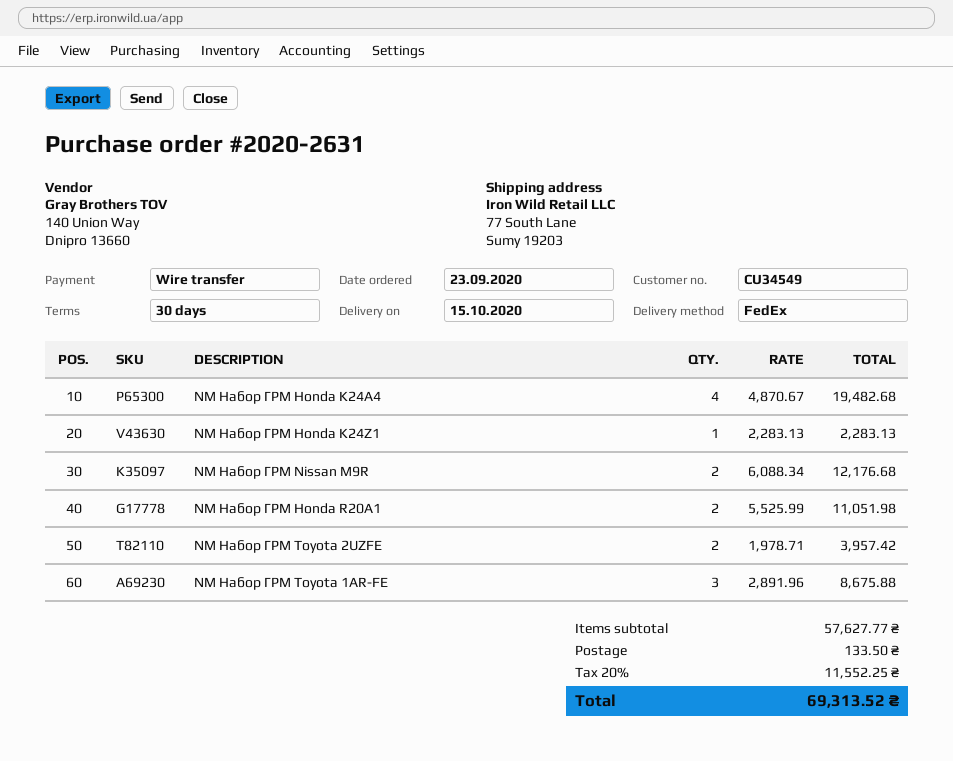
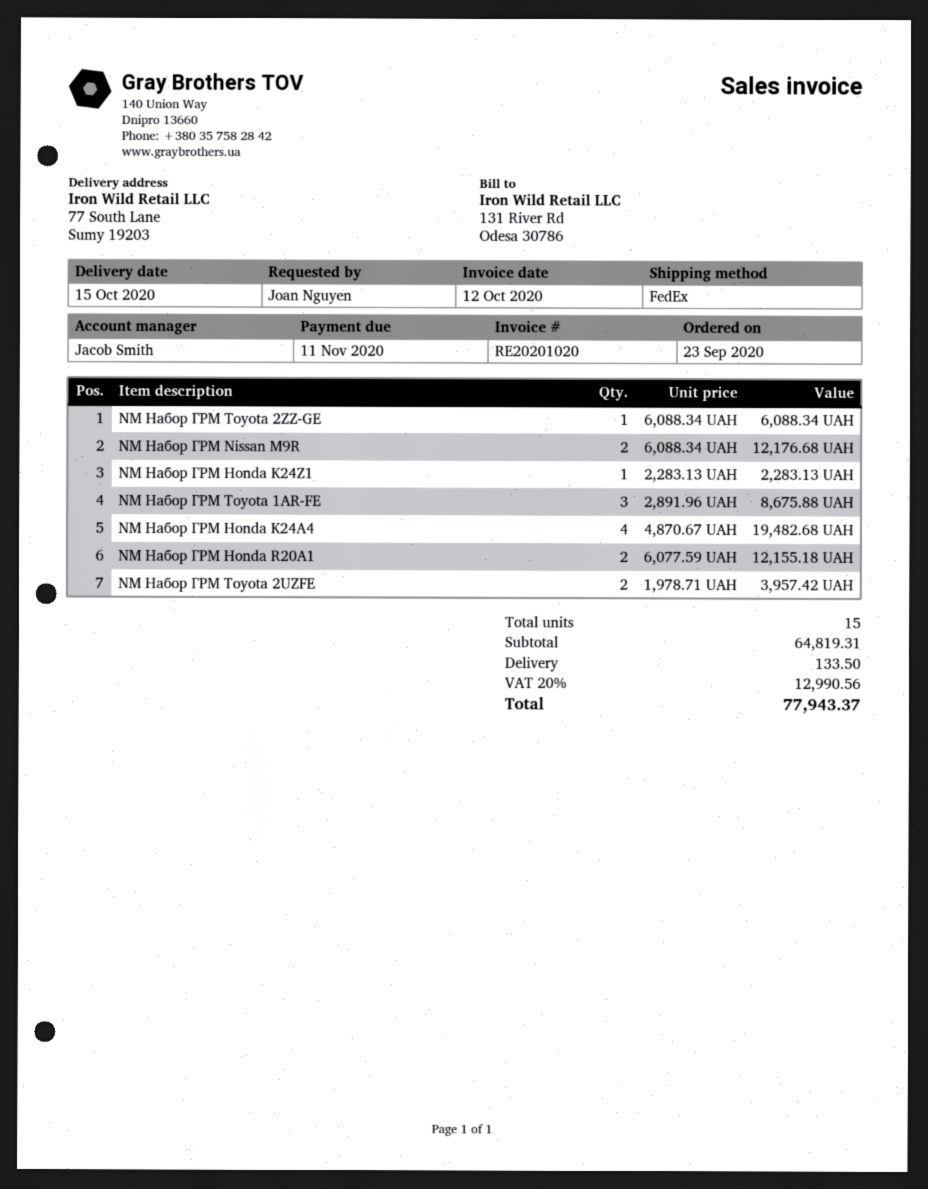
NM Набор ГРМ Honda R20A1: 2 x 5525.99 = 11051.98 -> 2 x 6077.59 = 12155.18
NM Набор ГРМ Toyota 2ZZ-GE: none -> 1 x 6088.34 = 6088.34
subtotal: 57627.77 -> 64819.31
tax: 20% = 11552.25 -> 20% = 12990.56
total: 69313.52 -> 77943.37

